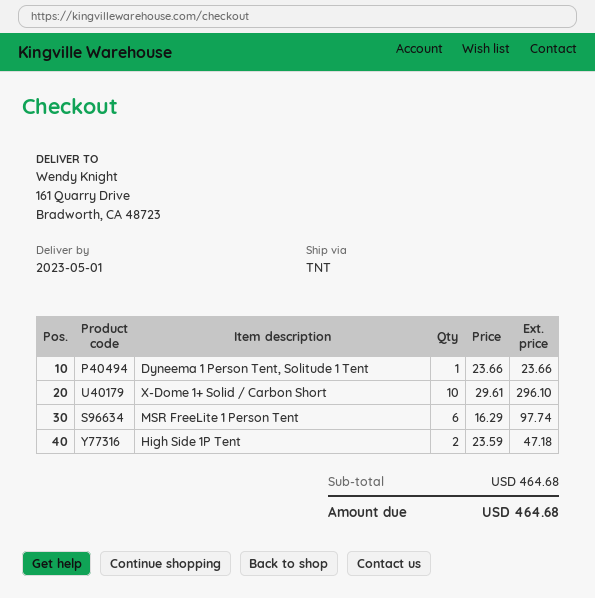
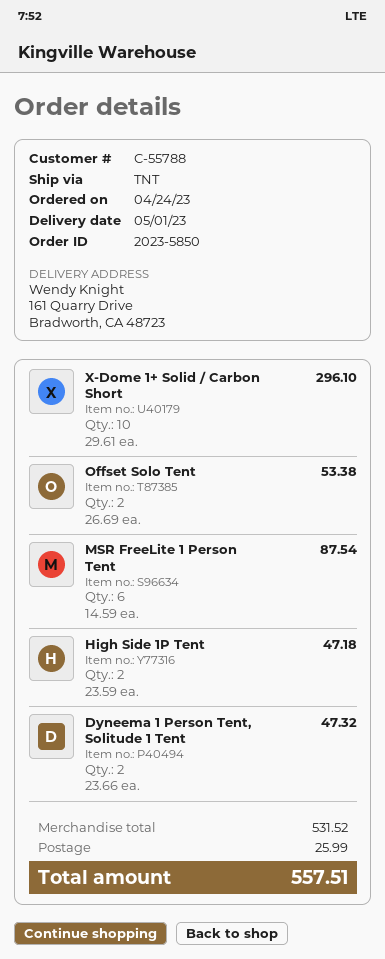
Dyneema 1 Person Tent, Solitude 1 Tent: 1 x 23.66 = 23.66 -> 2 x 23.66 = 47.32
MSR FreeLite 1 Person Tent: 6 x 16.29 = 97.74 -> 6 x 14.59 = 87.54
Offset Solo Tent: none -> 2 x 26.69 = 53.38
subtotal: 464.68 -> 531.52
shipping: none -> 25.99
total: 464.68 -> 557.51

